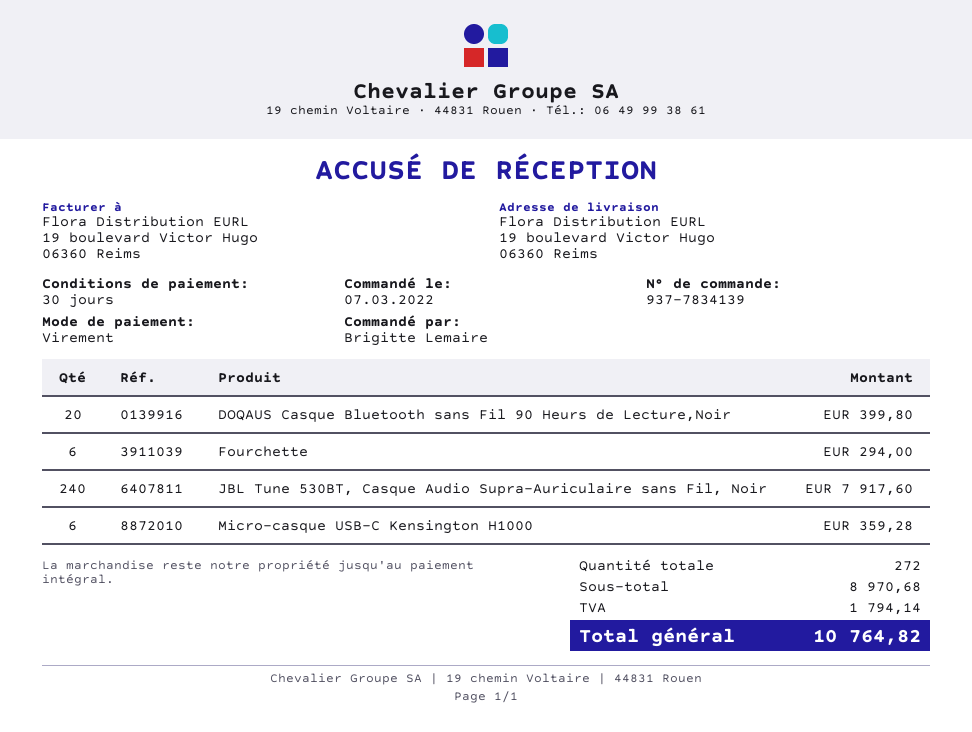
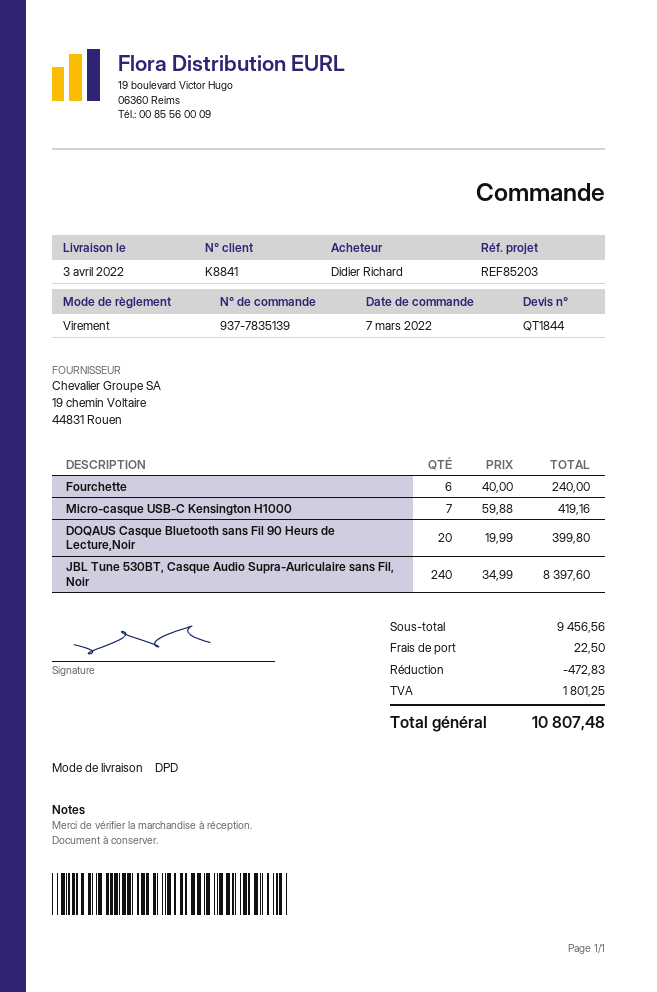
order number: 937-7834139 -> 937-7835139
ordered by: Brigitte Lemaire -> Didier Richard
Fourchette: 6 for 294.00 -> 6 for 240.00
JBL Tune 530BT, Casque Audio Supra-Auriculaire sans Fil, Noir: 240 for 7917.60 -> 240 for 8397.60
Micro-casque USB-C Kensington H1000: 6 for 359.28 -> 7 for 419.16
subtotal: 8970.68 -> 9456.56
discount: none -> 472.83
shipping: none -> 22.50
tax: 1794.14 -> 1801.25
total: 10764.82 -> 10807.48

